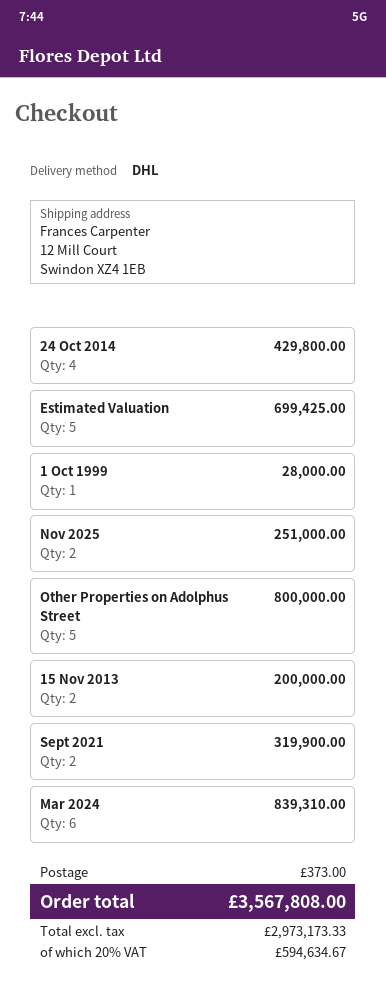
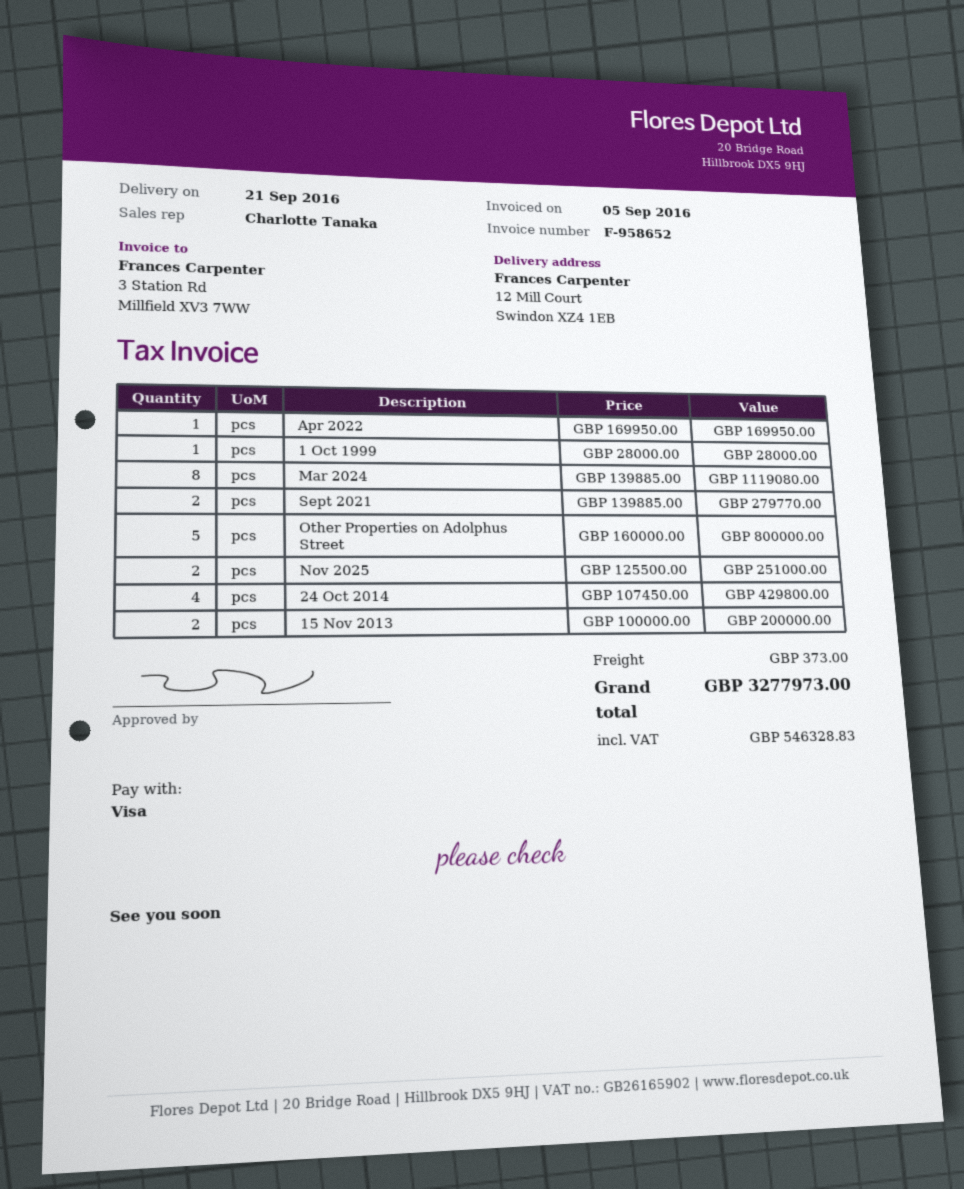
Estimated Valuation: 5 for 699425.00 -> none
Sept 2021: 2 for 319900.00 -> 2 for 279770.00
Mar 2024: 6 for 839310.00 -> 8 for 1119080.00
Apr 2022: none -> 1 for 169950.00
tax: 594634.67 -> 546328.83
total: 3567808.00 -> 3277973.00

